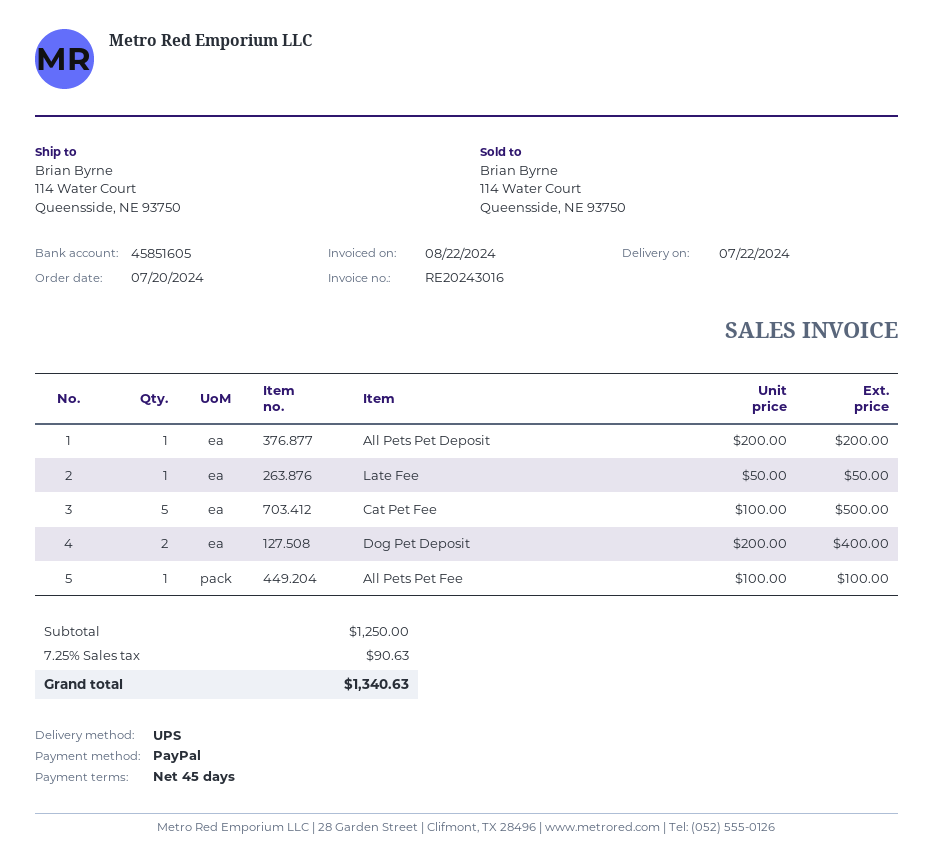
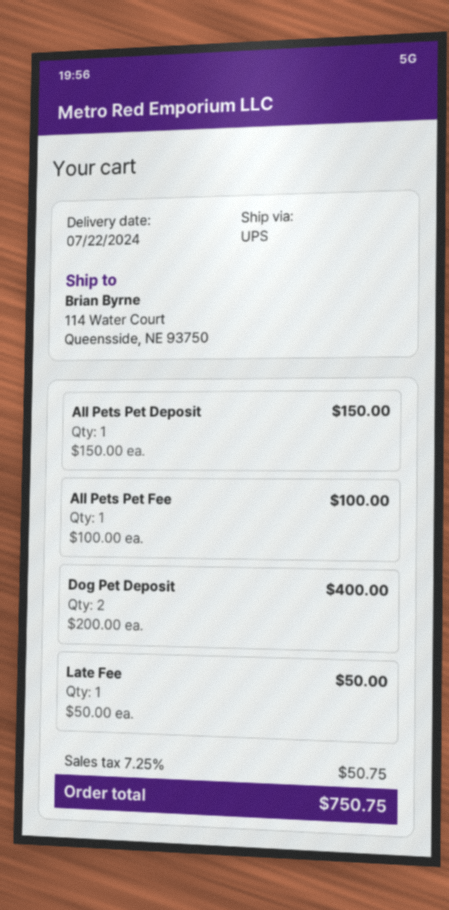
All Pets Pet Deposit: 1 x 200.00 = 200.00 -> 1 x 150.00 = 150.00
Cat Pet Fee: 5 x 100.00 = 500.00 -> none
tax: 7.25% = 90.63 -> 7.25% = 50.75
total: 1340.63 -> 750.75

